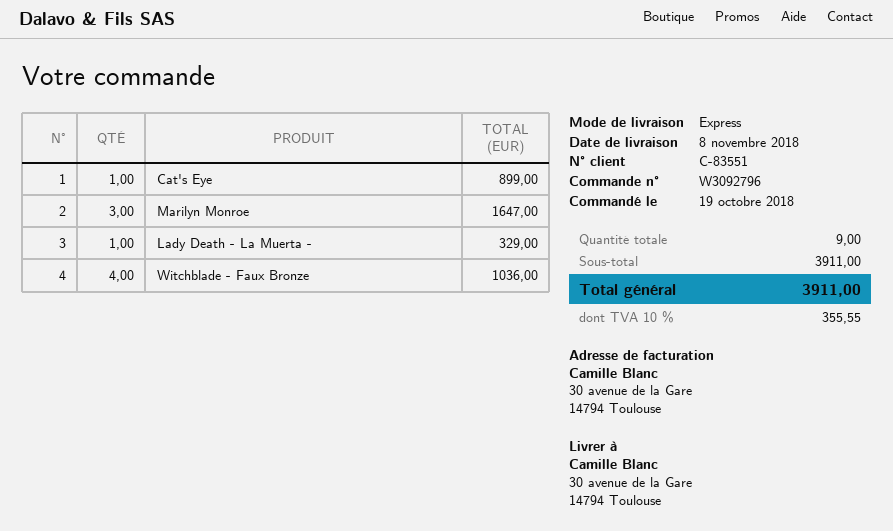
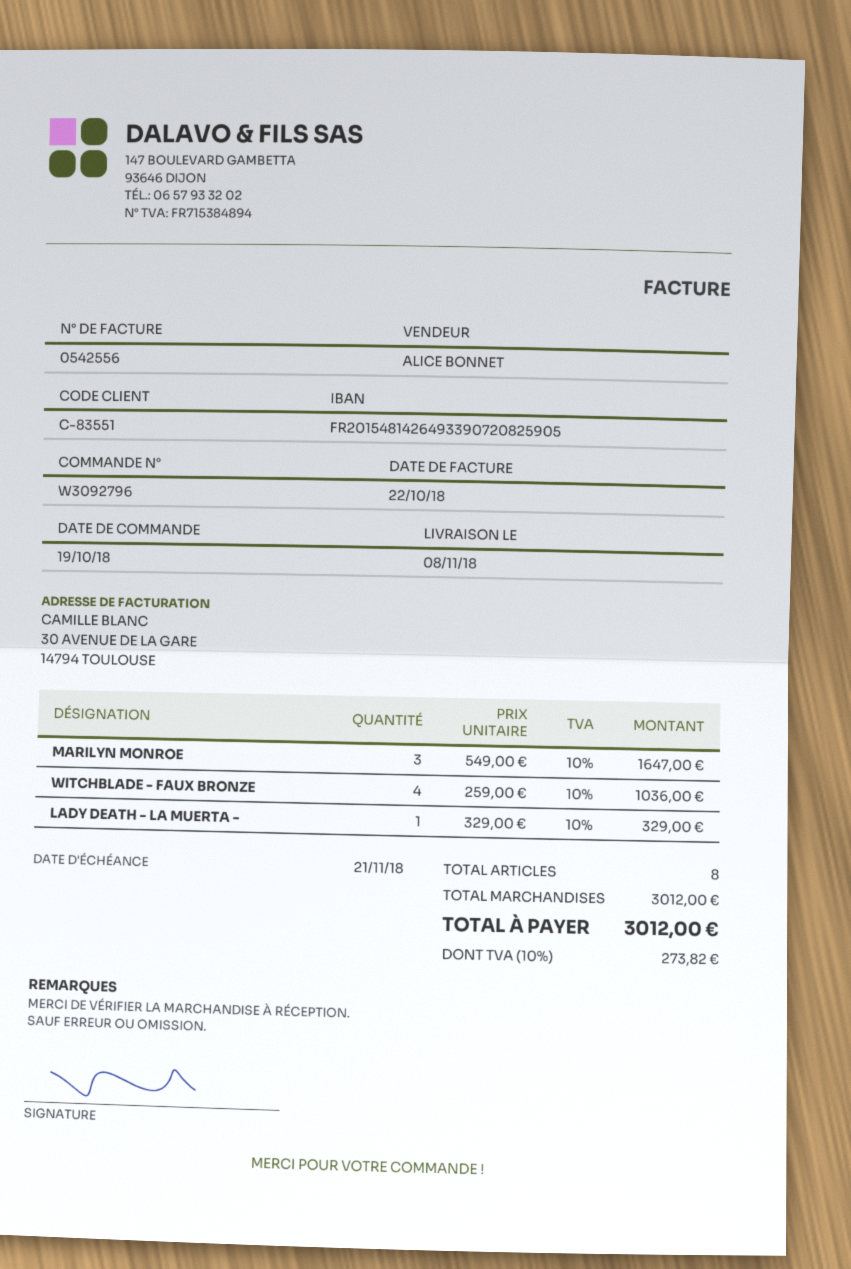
Cat's Eye: 1 for 899.00 -> none
total quantity: 9 -> 8
subtotal: 3911.00 -> 3012.00
tax: 10% = 355.55 -> 10% = 273.82
total: 3911.00 -> 3012.00

